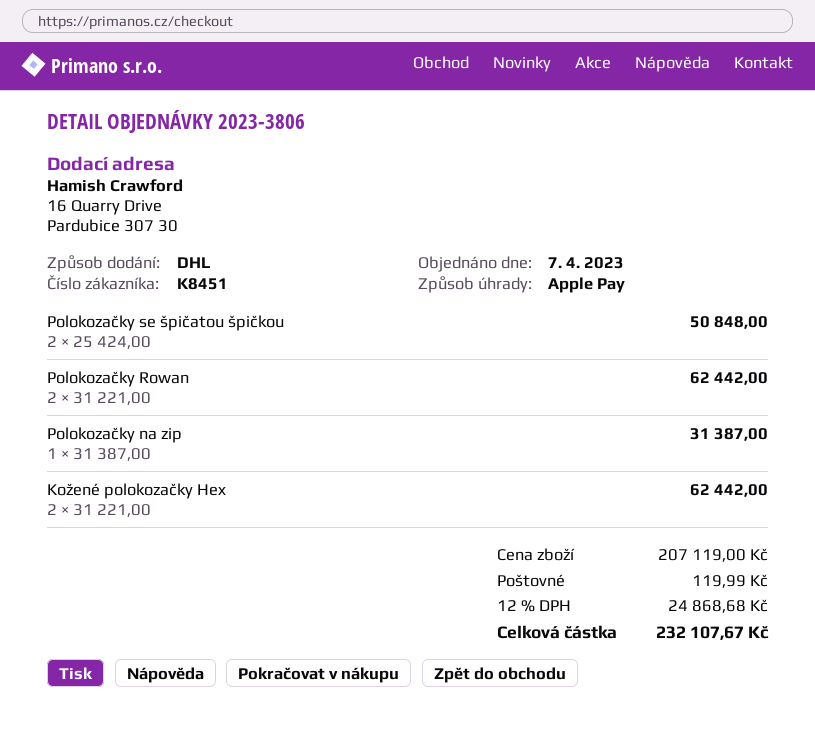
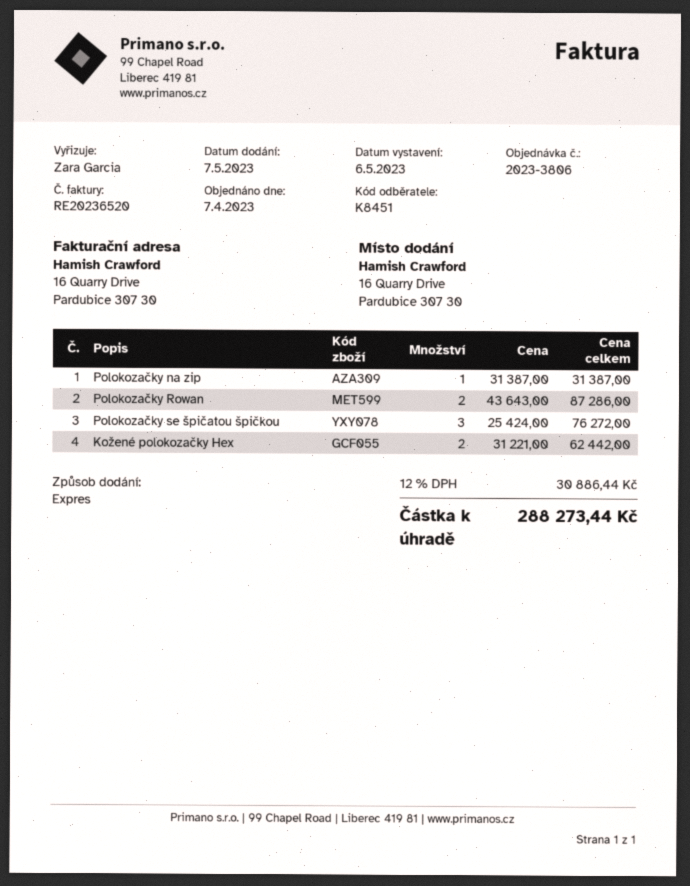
shipping method: DHL -> express
Polokozačky se špičatou špičkou: 2 x 25424.00 = 50848.00 -> 3 x 25424.00 = 76272.00
Polokozačky Rowan: 2 x 31221.00 = 62442.00 -> 2 x 43643.00 = 87286.00
shipping: 119.99 -> none
tax: 12% = 24868.68 -> 12% = 30886.44
total: 232107.67 -> 288273.44

